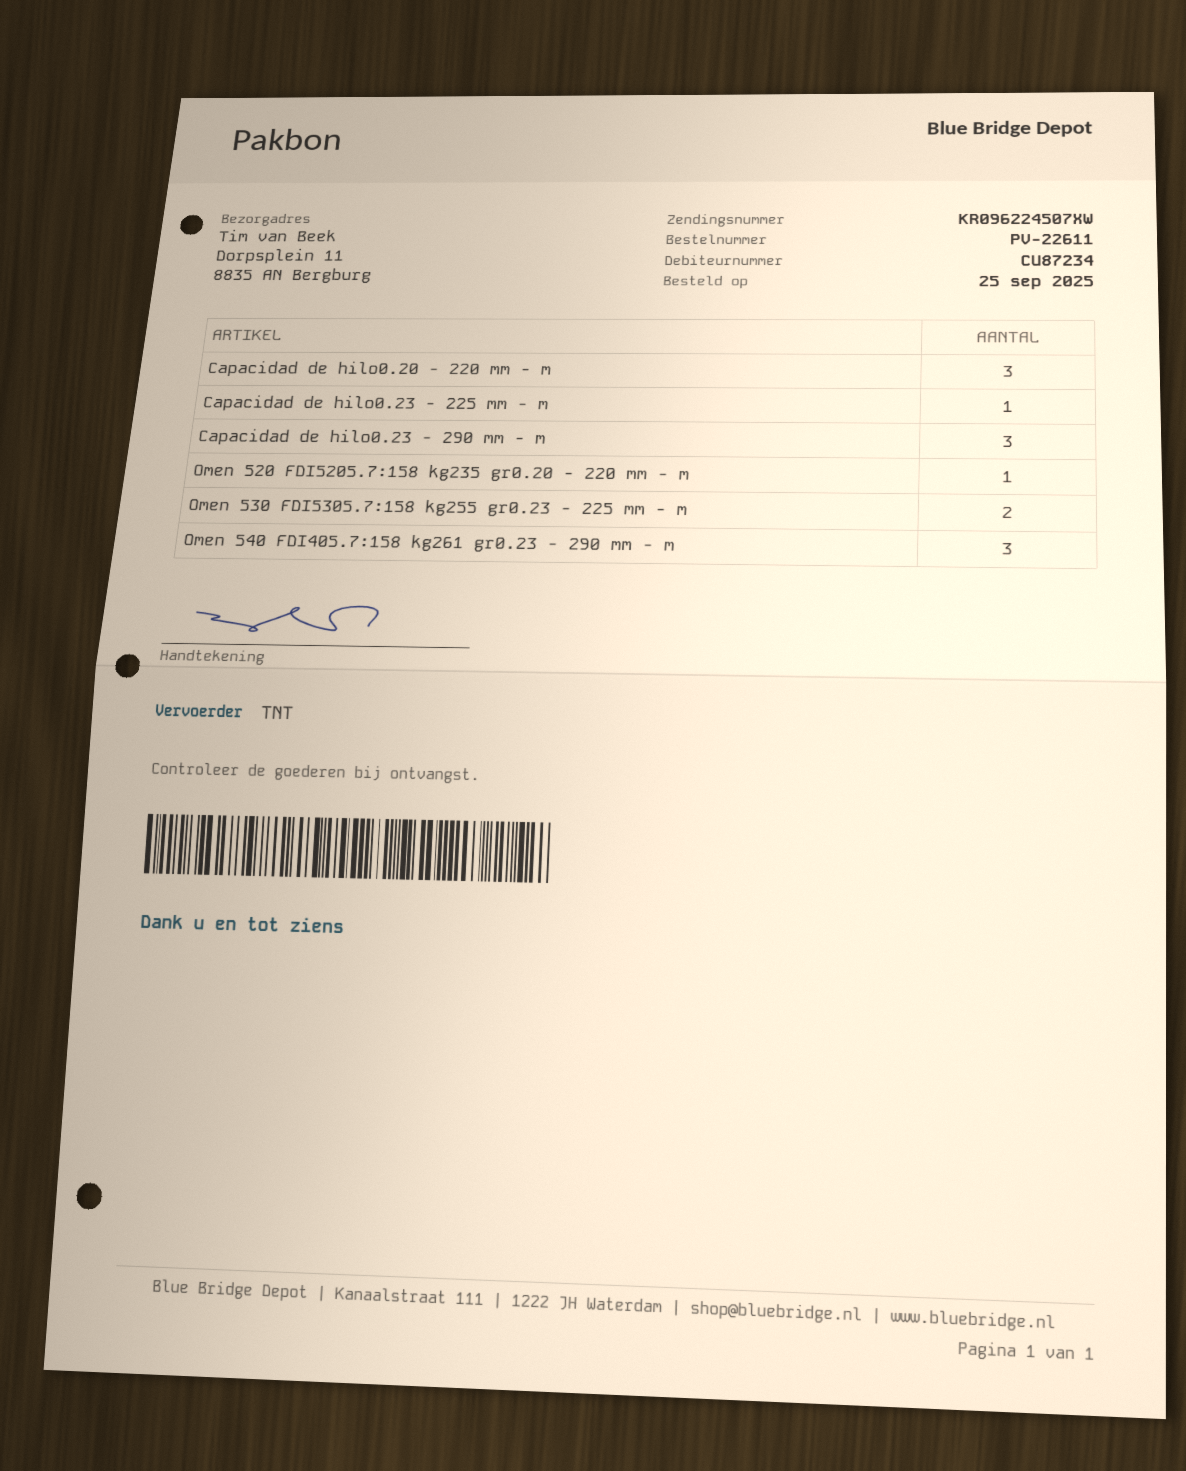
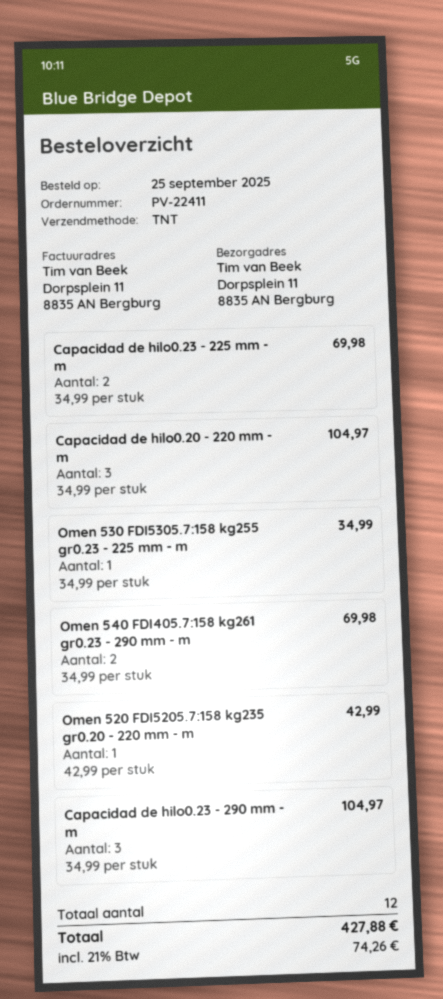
order number: PV-22611 -> PV-22411
Capacidad de hilo0.23 - 225 mm - m: 1 -> 2
Omen 530 FDI5305.7:158 kg255 gr0.23 - 225 mm - m: 2 -> 1
Omen 540 FDI405.7:158 kg261 gr0.23 - 290 mm - m: 3 -> 2

